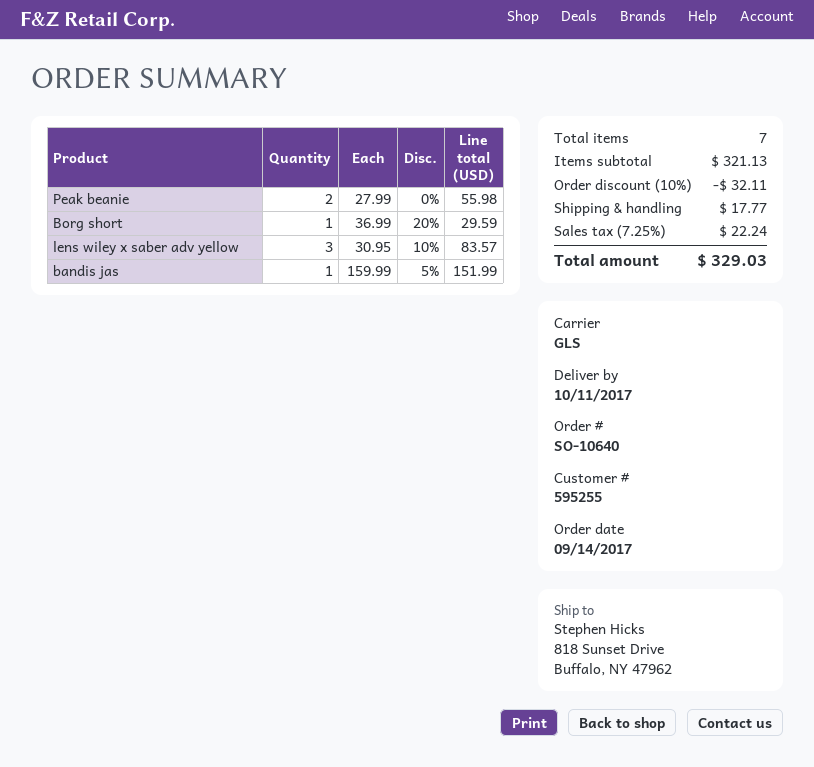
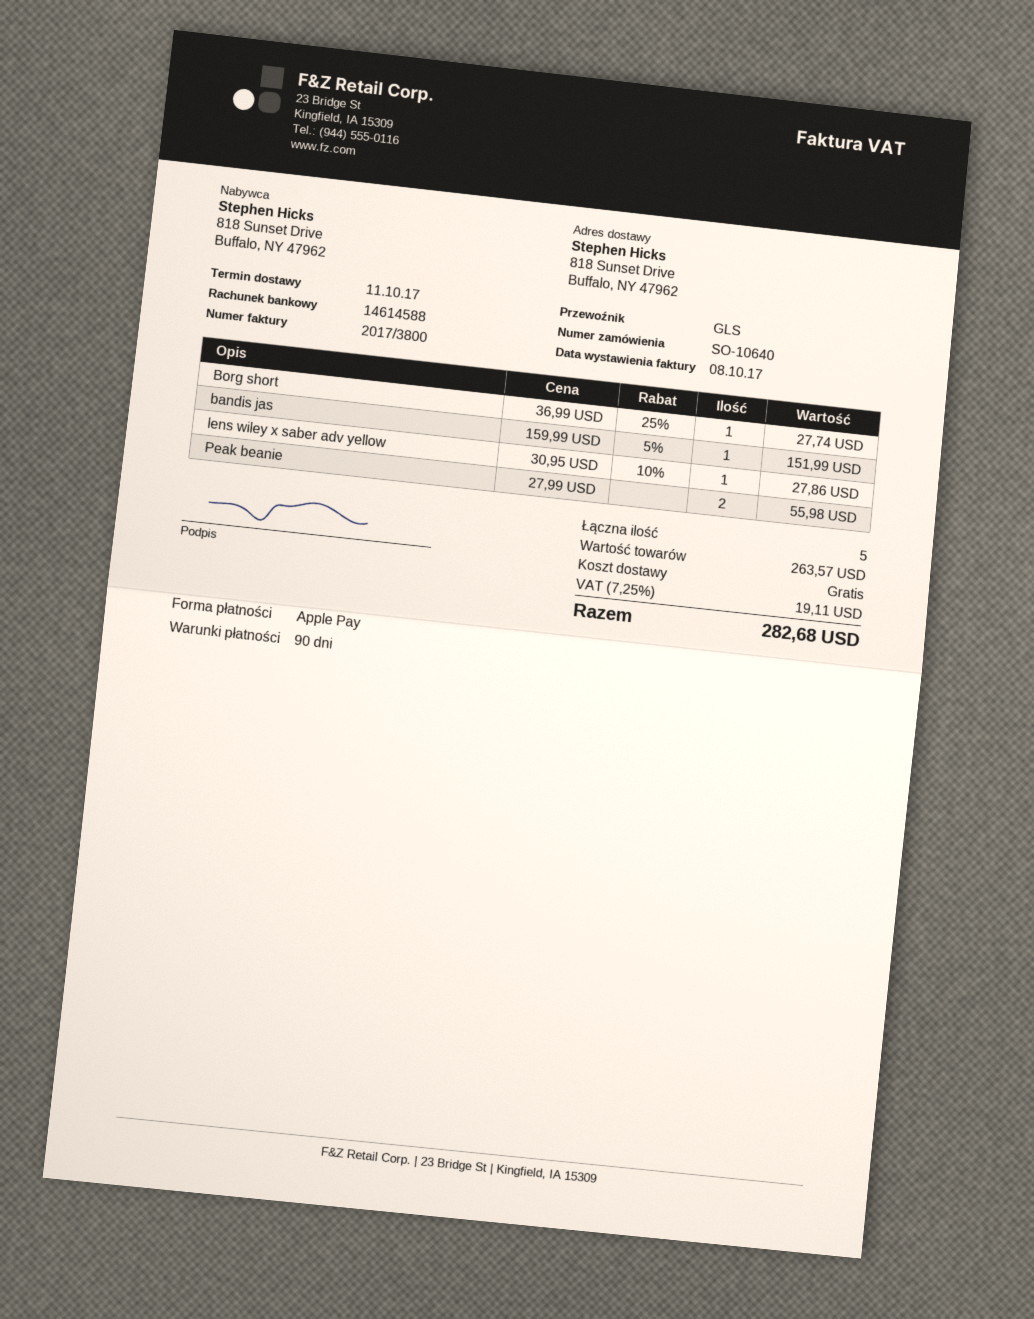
Borg short: 1 x 36.99 - 20% = 29.59 -> 1 x 36.99 - 25% = 27.74
lens wiley x saber adv yellow: 3 x 30.95 - 10% = 83.57 -> 1 x 30.95 - 10% = 27.86
total quantity: 7 -> 5
subtotal: 321.13 -> 263.57
discount: 10% = 32.11 -> none
shipping: 17.77 -> 0.00
tax: 7.25% = 22.24 -> 7.25% = 19.11
total: 329.03 -> 282.68

